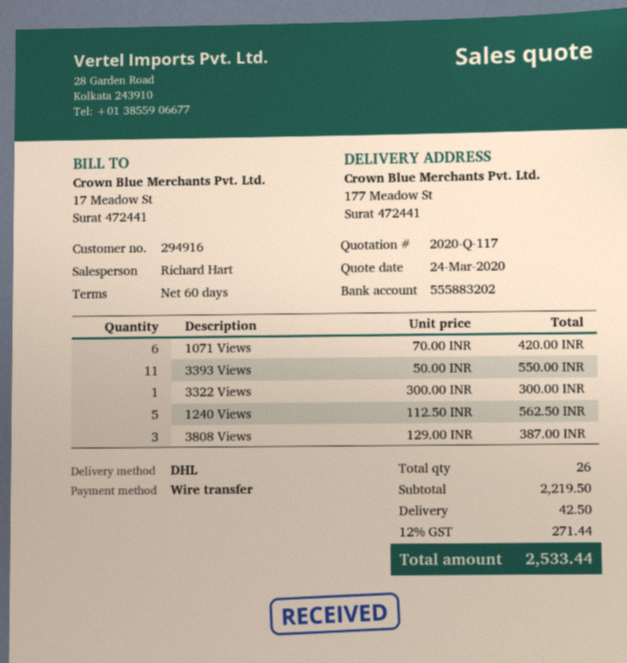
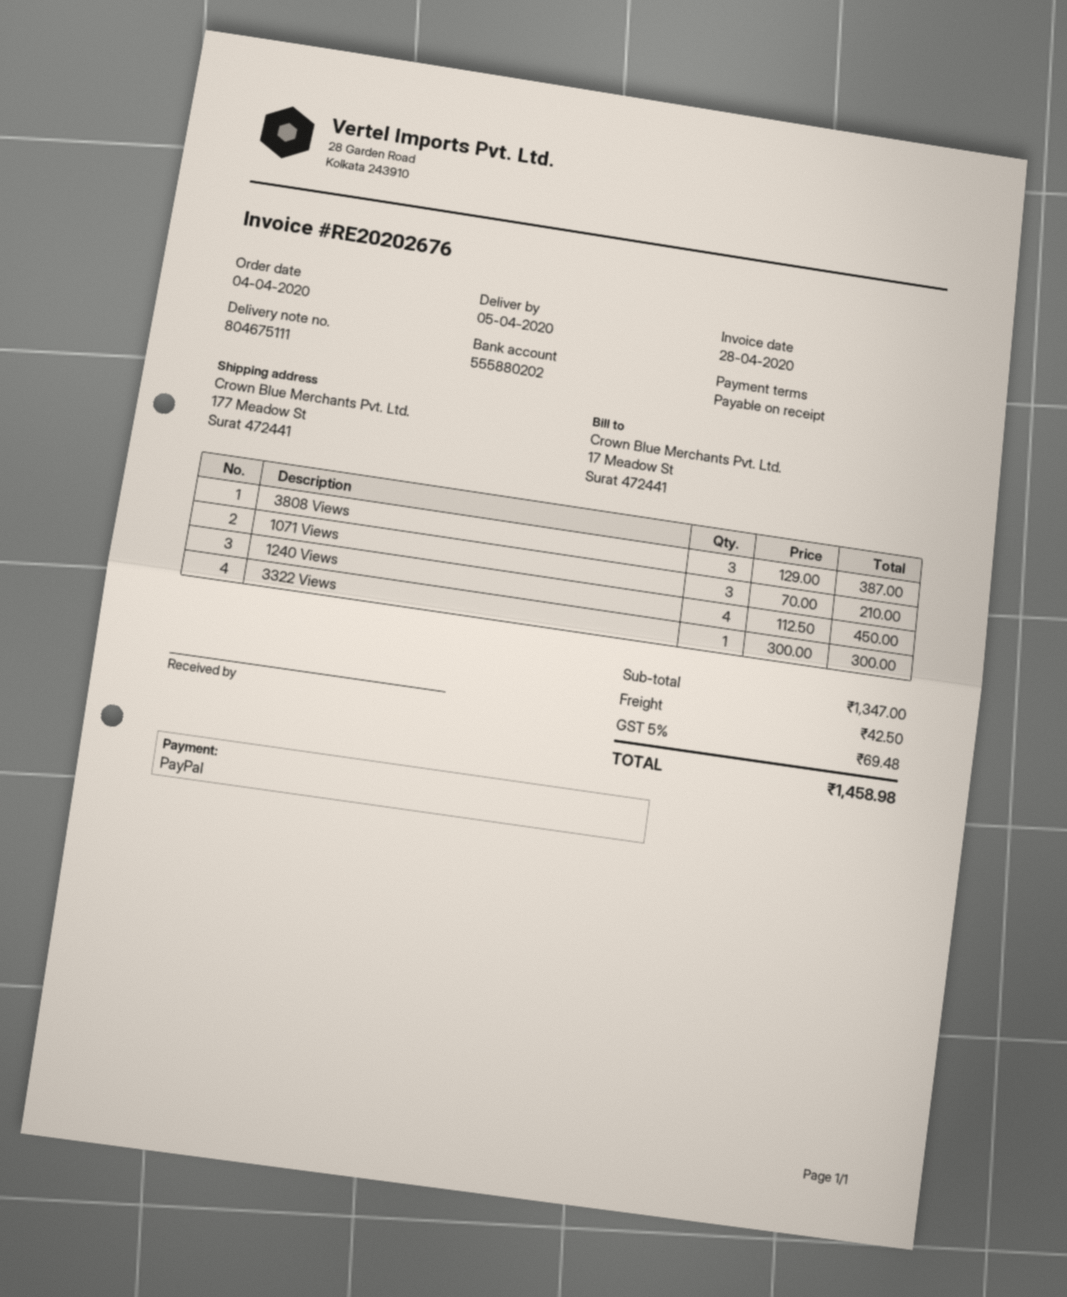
payment terms: 60 days -> on receipt
payment method: bank transfer -> PayPal
bank account: 555883202 -> 555880202
1071 Views: 6 x 70.00 = 420.00 -> 3 x 70.00 = 210.00
3393 Views: 11 x 50.00 = 550.00 -> none
1240 Views: 5 x 112.50 = 562.50 -> 4 x 112.50 = 450.00
subtotal: 2219.50 -> 1347.00
tax: 12% = 271.44 -> 5% = 69.48
total: 2533.44 -> 1458.98

